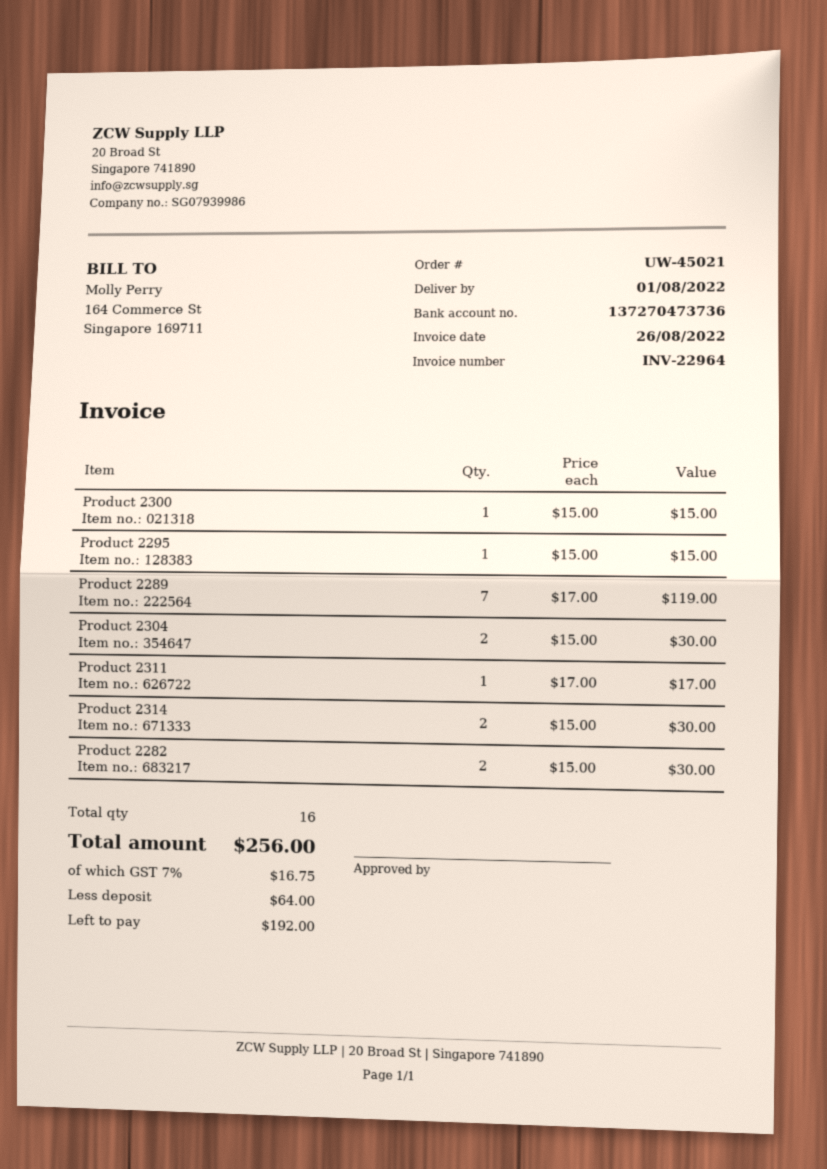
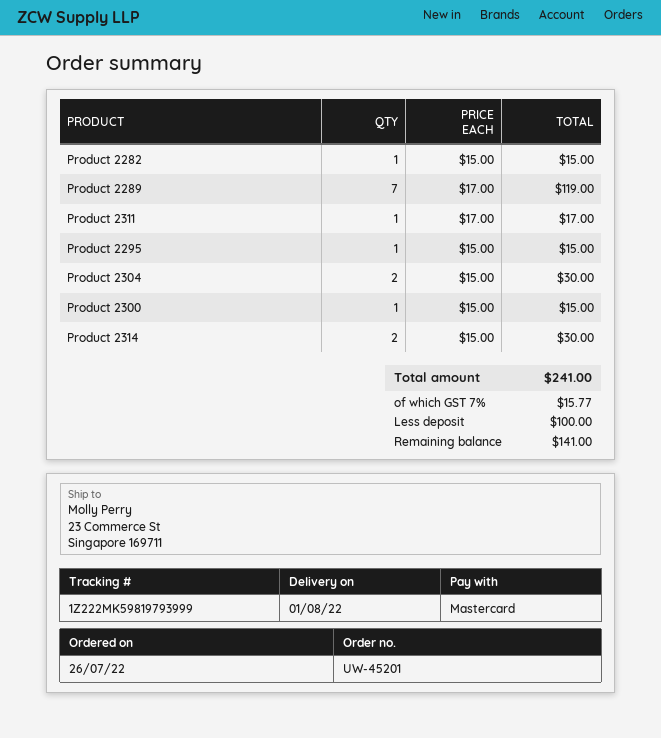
order number: UW-45021 -> UW-45201
Product 2282: 2 x 15.00 = 30.00 -> 1 x 15.00 = 15.00
tax: 7% = 16.75 -> 7% = 15.77
total: 256.00 -> 241.00
deposit: 64.00 -> 100.00
balance: 192.00 -> 141.00

